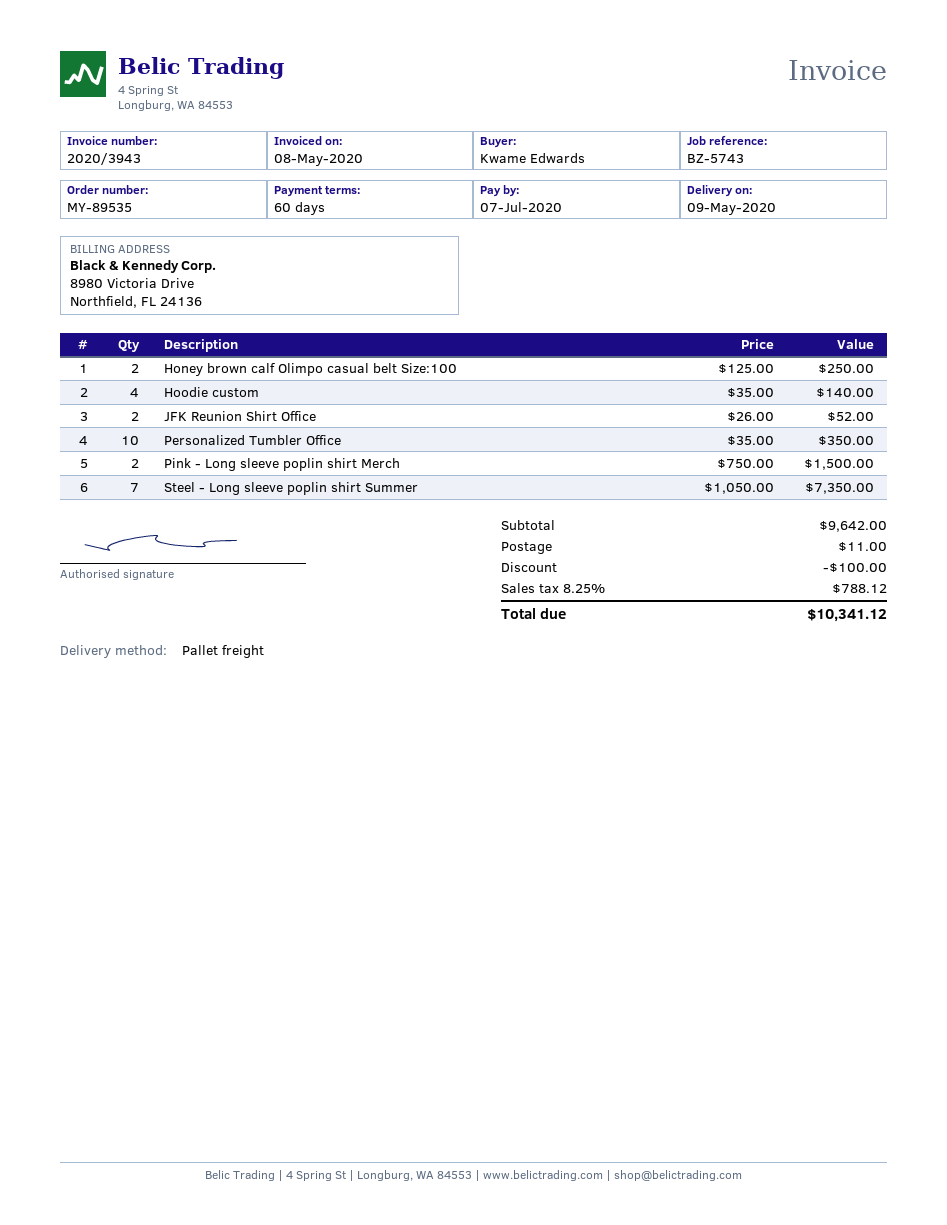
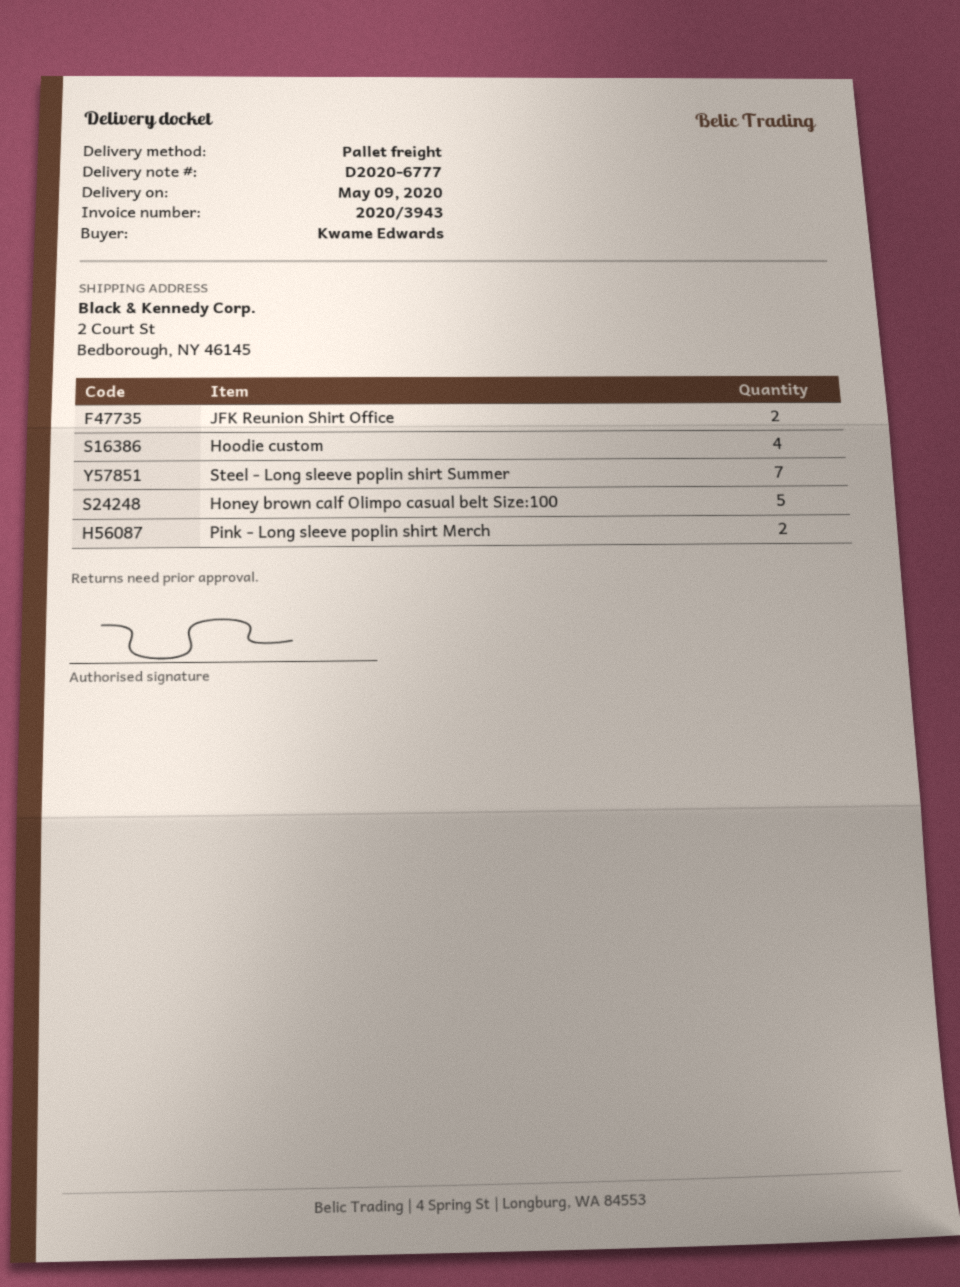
Honey brown calf Olimpo casual belt Size:100: 2 -> 5
Personalized Tumbler Office: 10 -> none

